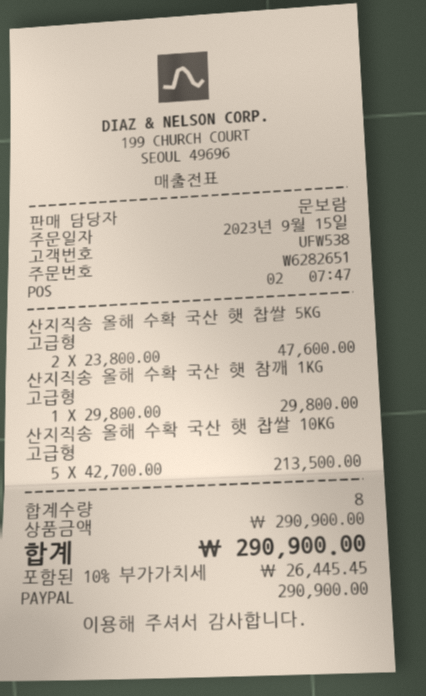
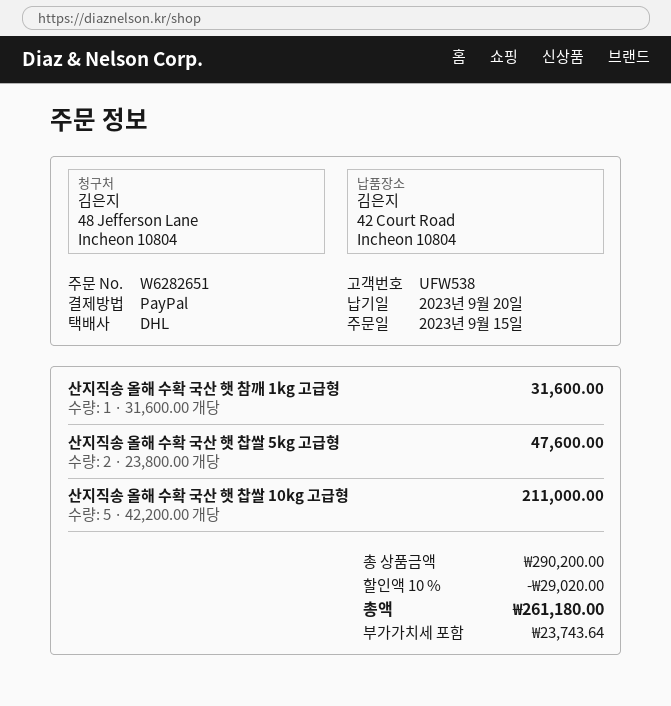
산지직송 올해 수확 국산 햇 참깨 1KG 고급형: 1 x 29800.00 = 29800.00 -> 1 x 31600.00 = 31600.00
산지직송 올해 수확 국산 햇 찹쌀 10KG 고급형: 5 x 42700.00 = 213500.00 -> 5 x 42200.00 = 211000.00
subtotal: 290900.00 -> 290200.00
discount: none -> 10% = 29020.00
tax: 26445.45 -> 23743.64
total: 290900.00 -> 261180.00

